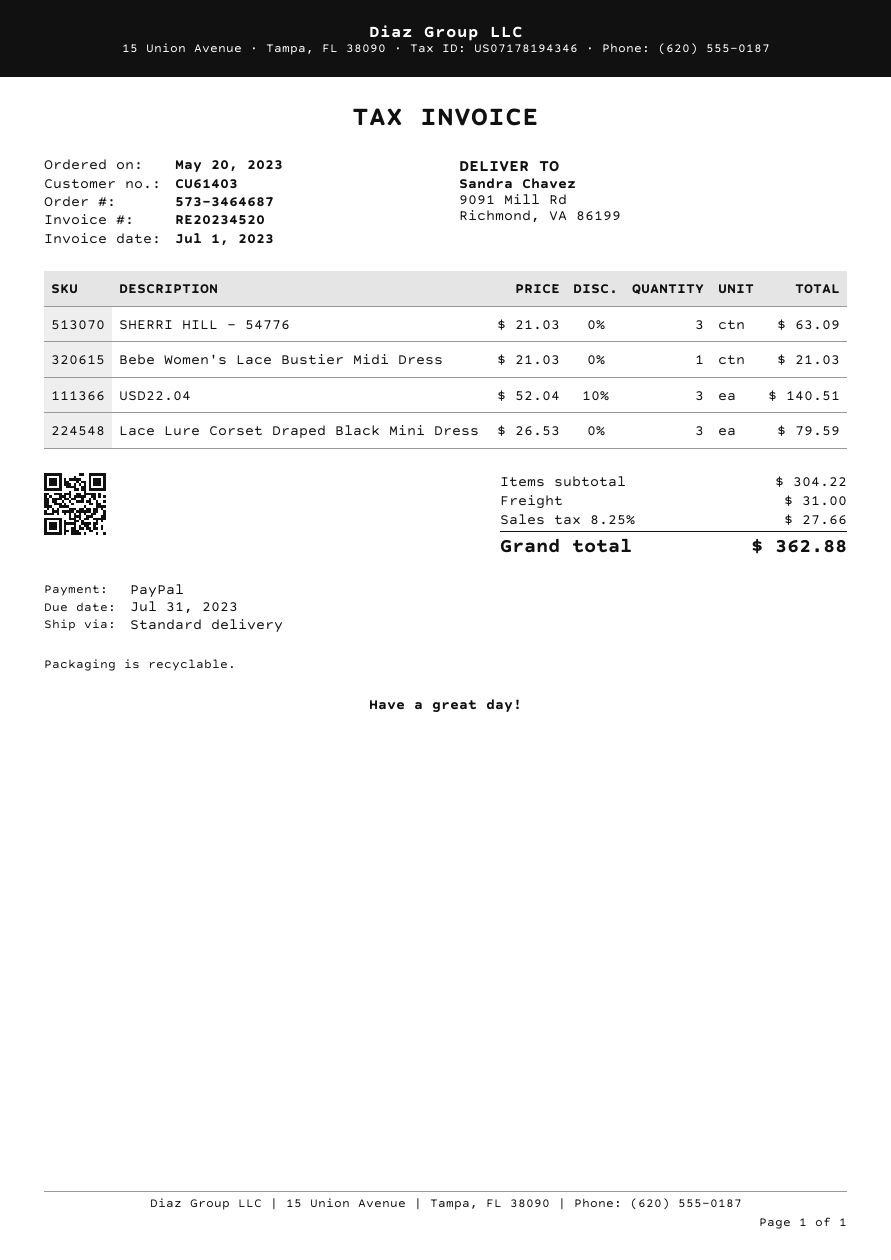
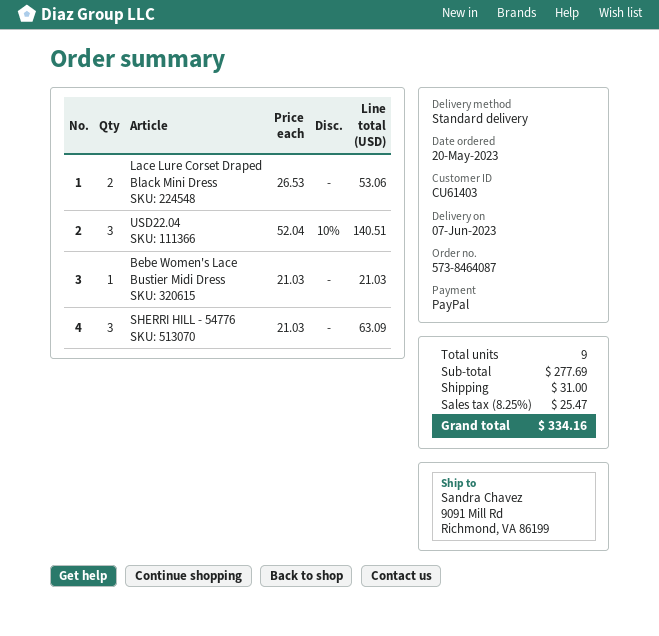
order number: 573-3464687 -> 573-8464087
Lace Lure Corset Draped Black Mini Dress: 3 x 26.53 = 79.59 -> 2 x 26.53 = 53.06
subtotal: 304.22 -> 277.69
tax: 8.25% = 27.66 -> 8.25% = 25.47
total: 362.88 -> 334.16

